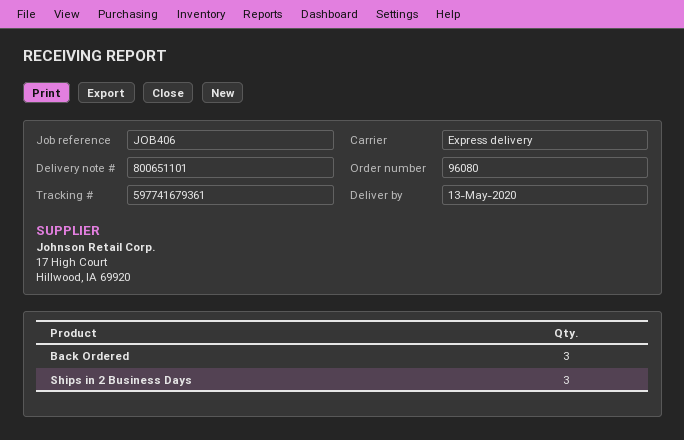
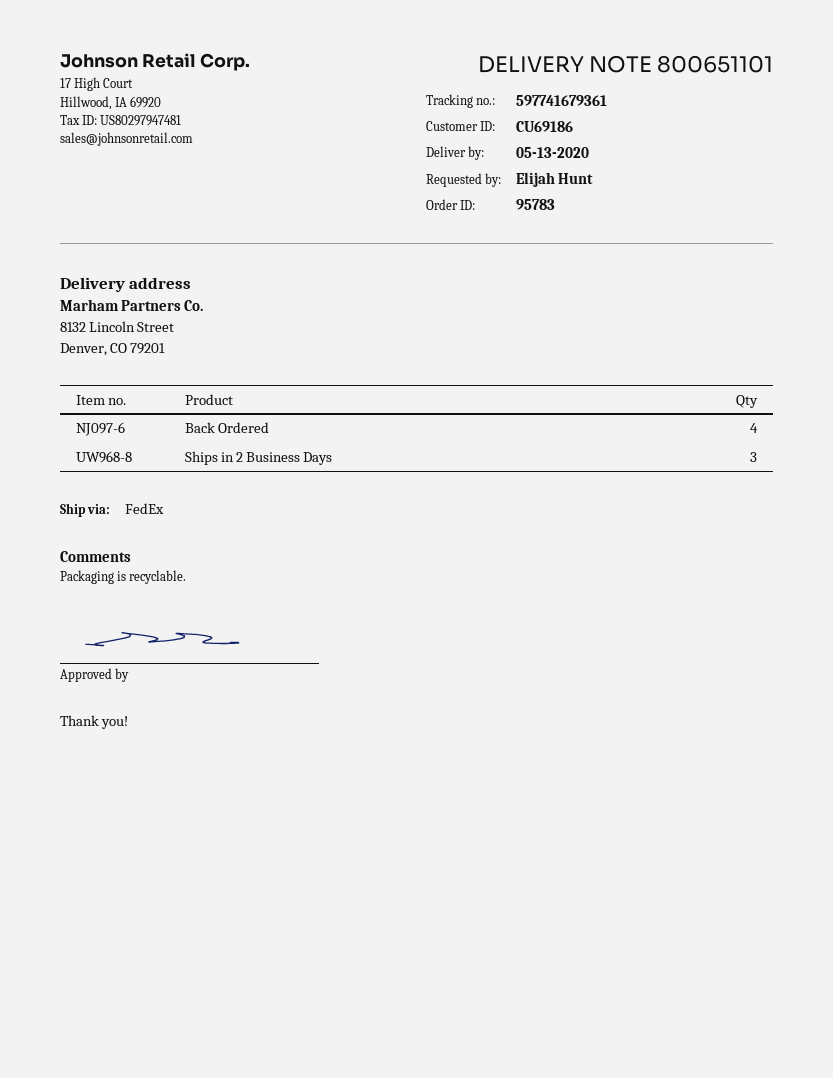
order number: 96080 -> 95783
shipping method: express -> FedEx
Back Ordered: 3 -> 4

